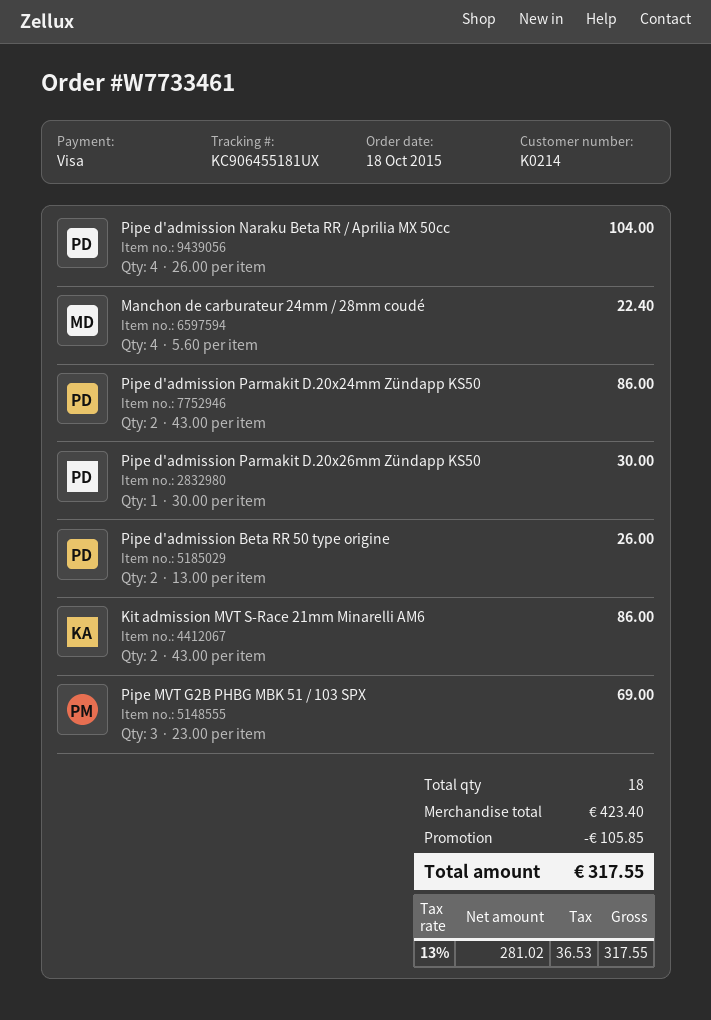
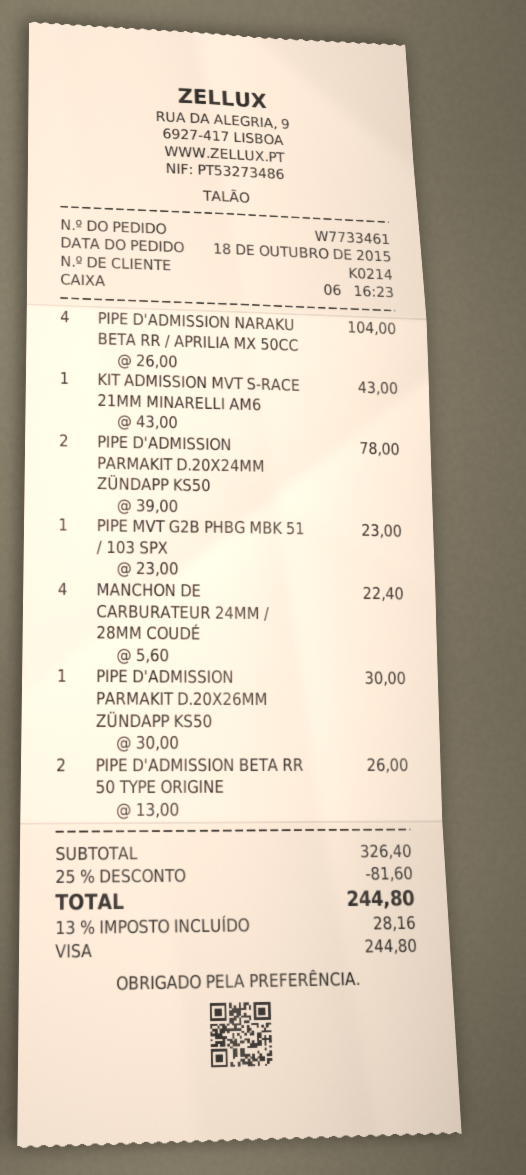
Pipe d'admission Parmakit D.20x24mm Zündapp KS50: 2 x 43.00 = 86.00 -> 2 x 39.00 = 78.00
Kit admission MVT S-Race 21mm Minarelli AM6: 2 x 43.00 = 86.00 -> 1 x 43.00 = 43.00
Pipe MVT G2B PHBG MBK 51 / 103 SPX: 3 x 23.00 = 69.00 -> 1 x 23.00 = 23.00
subtotal: 423.40 -> 326.40
discount: 105.85 -> 81.60
tax: 13% = 36.53 -> 13% = 28.16
total: 317.55 -> 244.80

